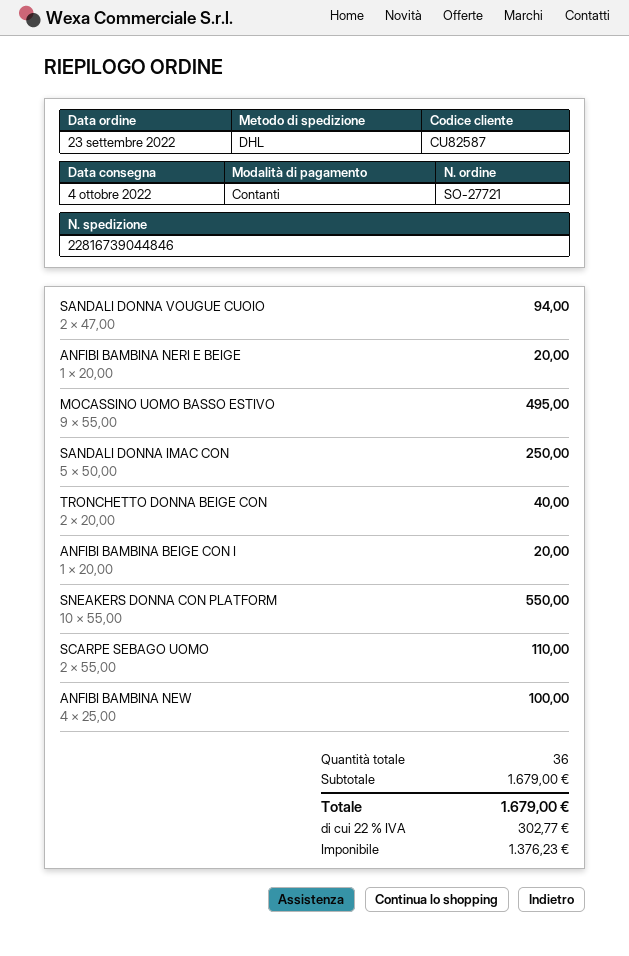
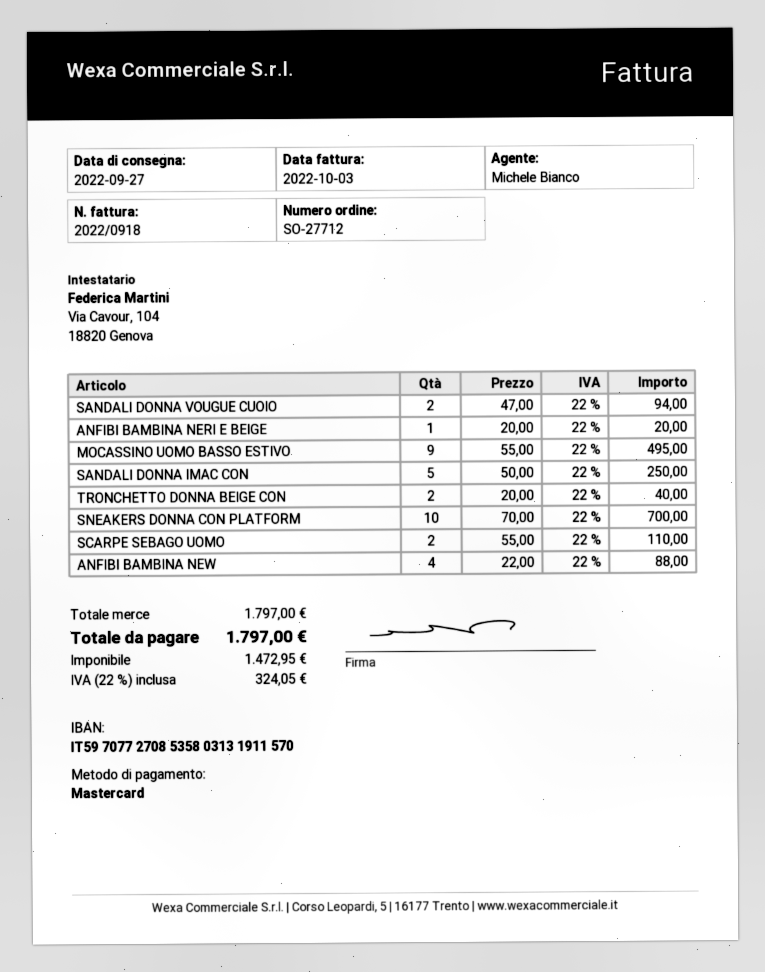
order number: SO-27721 -> SO-27712
delivery date: 2022-10-04 -> 2022-09-27
payment method: cash -> Mastercard
ANFIBI BAMBINA BEIGE CON I: 1 x 20.00 = 20.00 -> none
SNEAKERS DONNA CON PLATFORM: 10 x 55.00 = 550.00 -> 10 x 70.00 = 700.00
ANFIBI BAMBINA NEW: 4 x 25.00 = 100.00 -> 4 x 22.00 = 88.00
subtotal: 1679.00 -> 1797.00
net: 1376.23 -> 1472.95
tax: 22% = 302.77 -> 22% = 324.05
total: 1679.00 -> 1797.00

